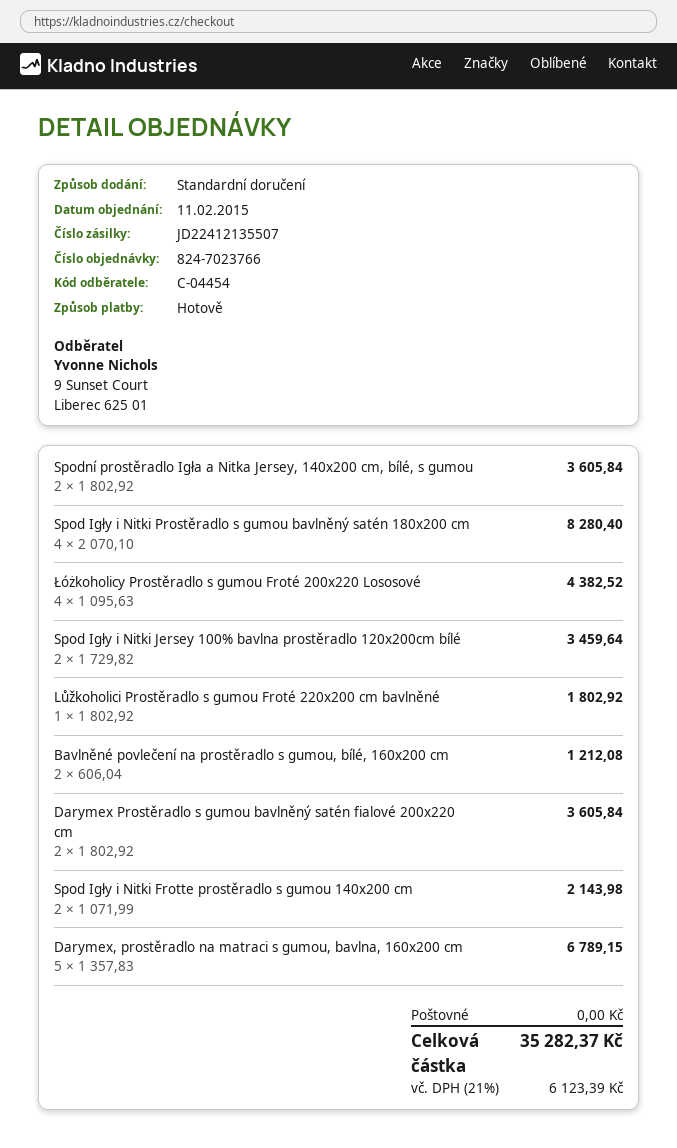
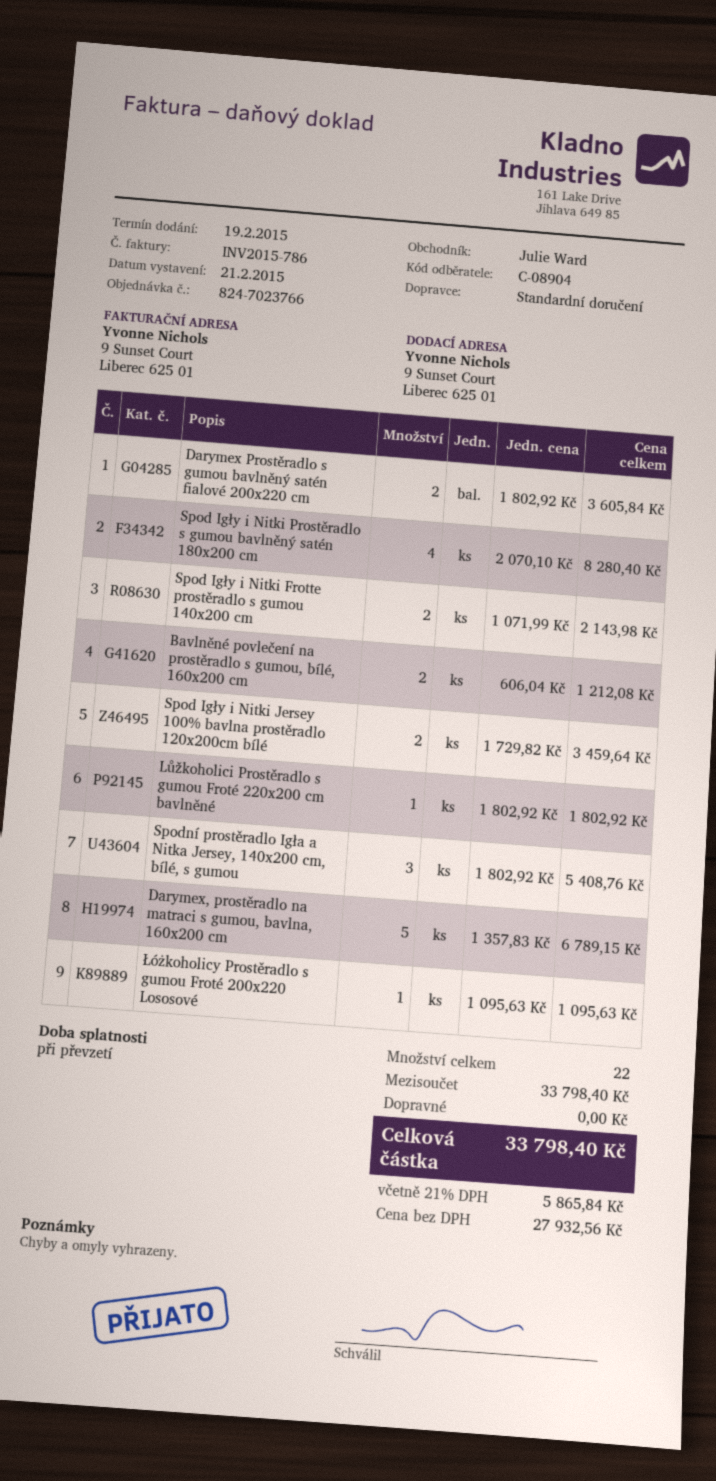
customer number: C-04454 -> C-08904
Spodní prostěradlo Igła a Nitka Jersey, 140x200 cm, bílé, s gumou: 2 x 1802.92 = 3605.84 -> 3 x 1802.92 = 5408.76
Łóżkoholicy Prostěradlo s gumou Froté 200x220 Lososové: 4 x 1095.63 = 4382.52 -> 1 x 1095.63 = 1095.63
tax: 21% = 6123.39 -> 21% = 5865.84
total: 35282.37 -> 33798.40

